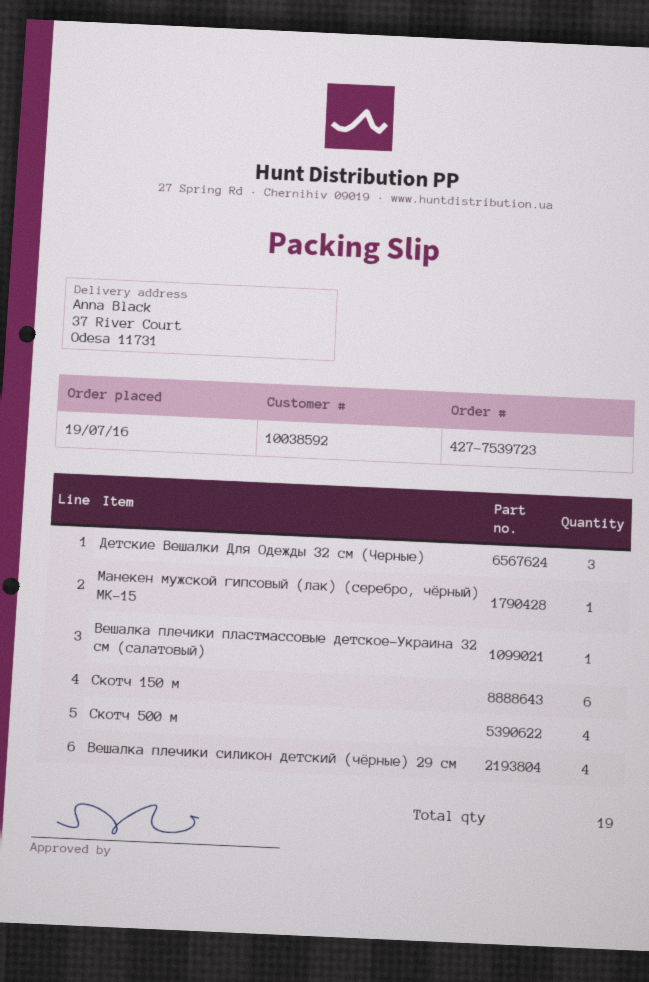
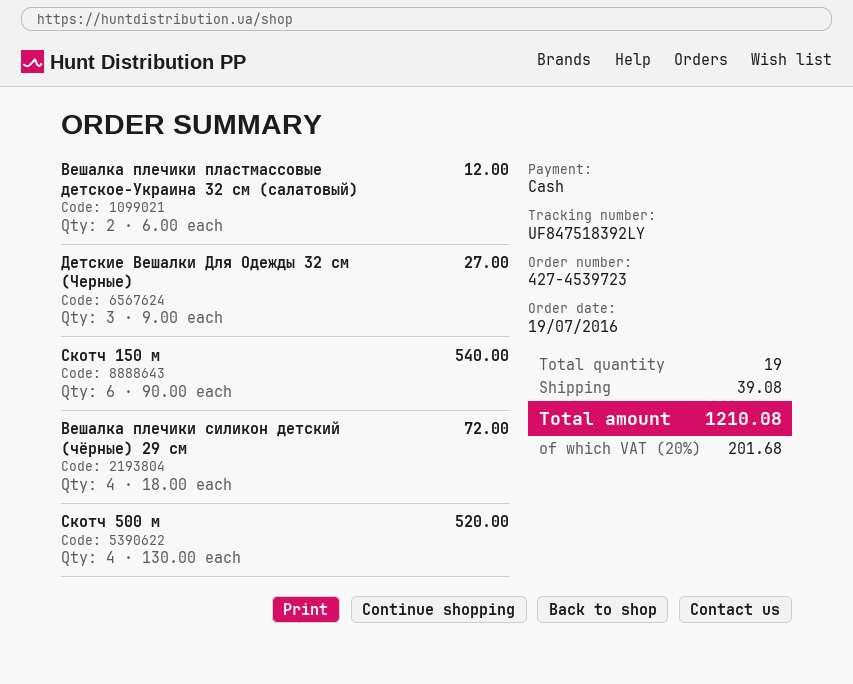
order number: 427-7539723 -> 427-4539723
Манекен мужской гипсовый (лак) (серебро, чёрный) MK-15: 1 -> none
Вешалка плечики пластмассовые детское-Украина 32 см (салатовый): 1 -> 2

